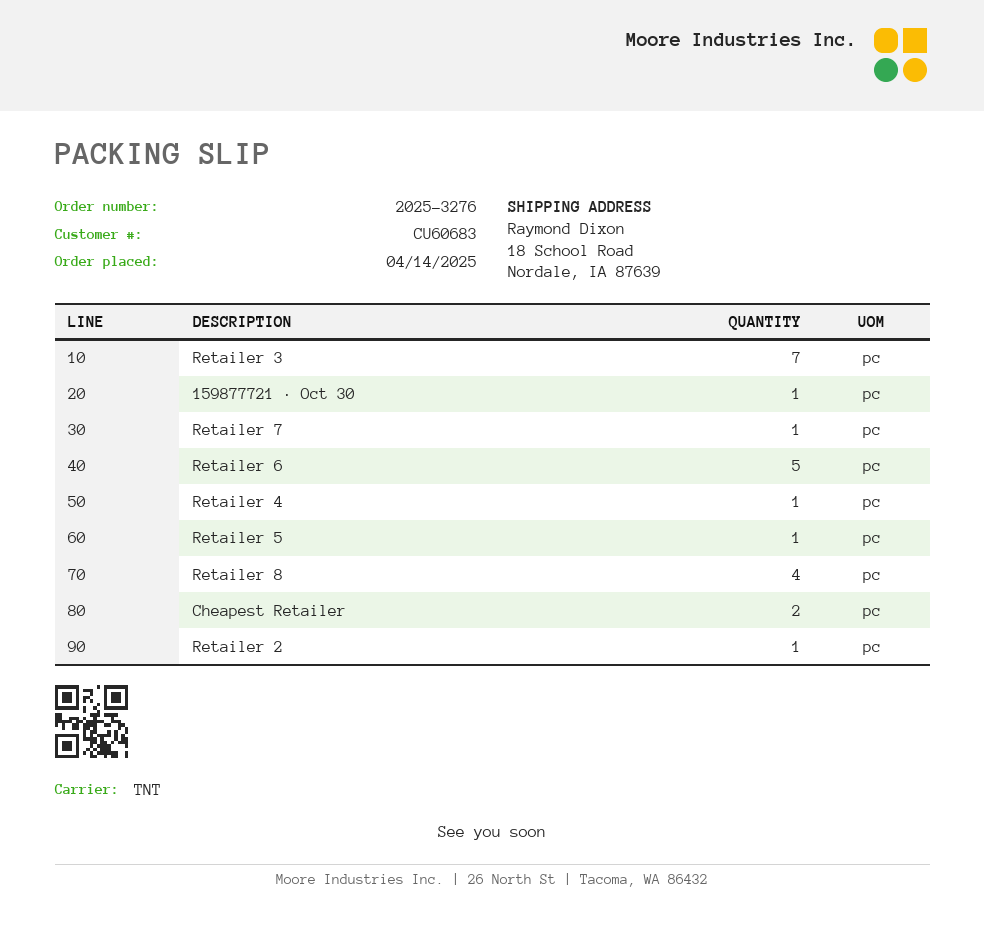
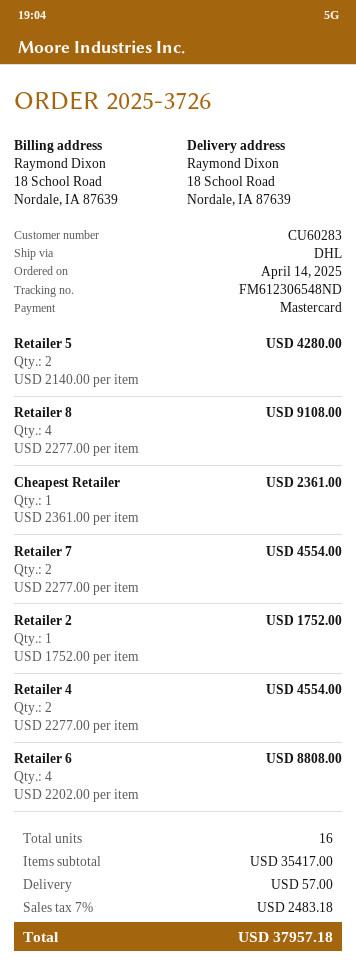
order number: 2025-3276 -> 2025-3726
customer number: CU60683 -> CU60283
shipping method: TNT -> DHL
Retailer 3: 7 -> none
159877721 · Oct 30: 1 -> none
Retailer 7: 1 -> 2
Retailer 6: 5 -> 4
Retailer 4: 1 -> 2
Retailer 5: 1 -> 2
Cheapest Retailer: 2 -> 1

